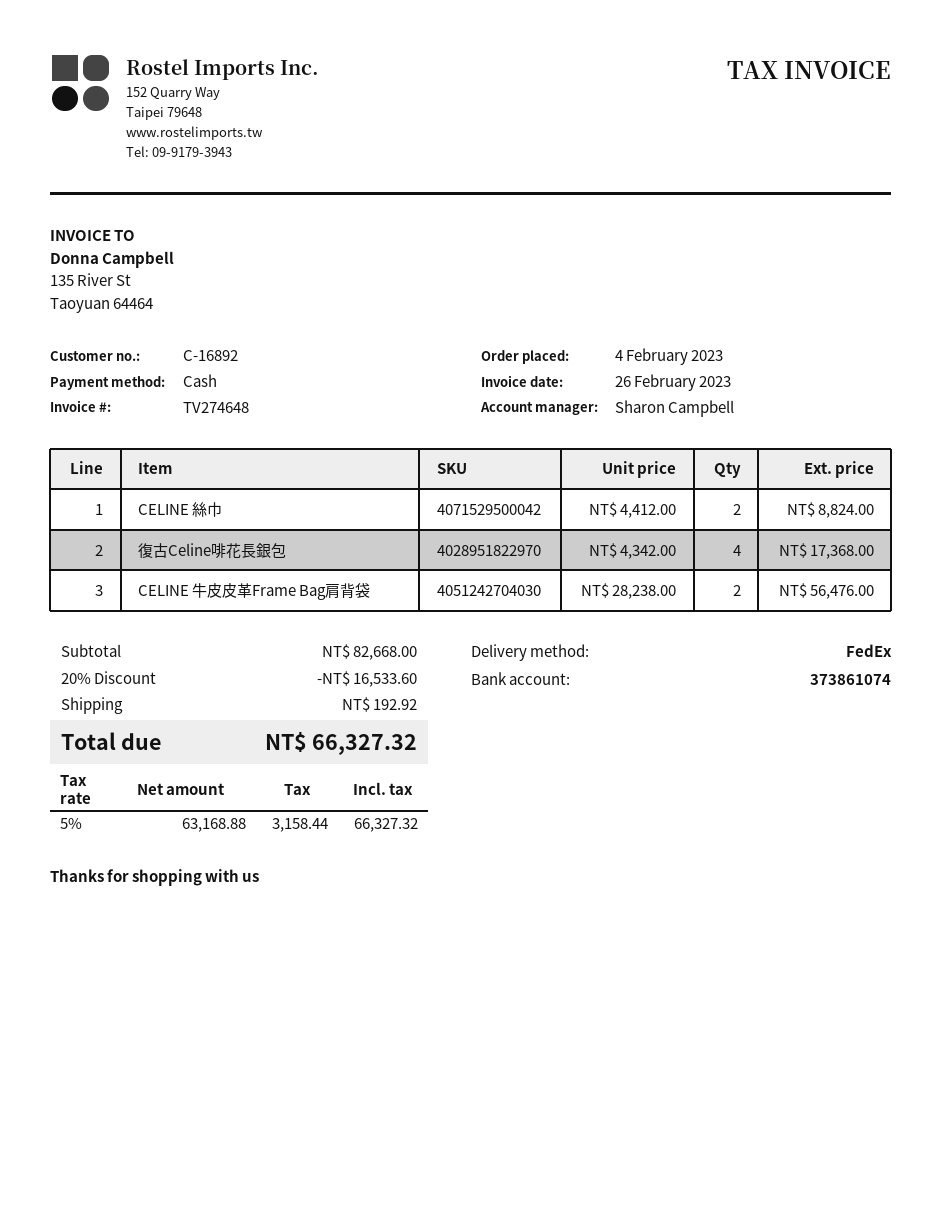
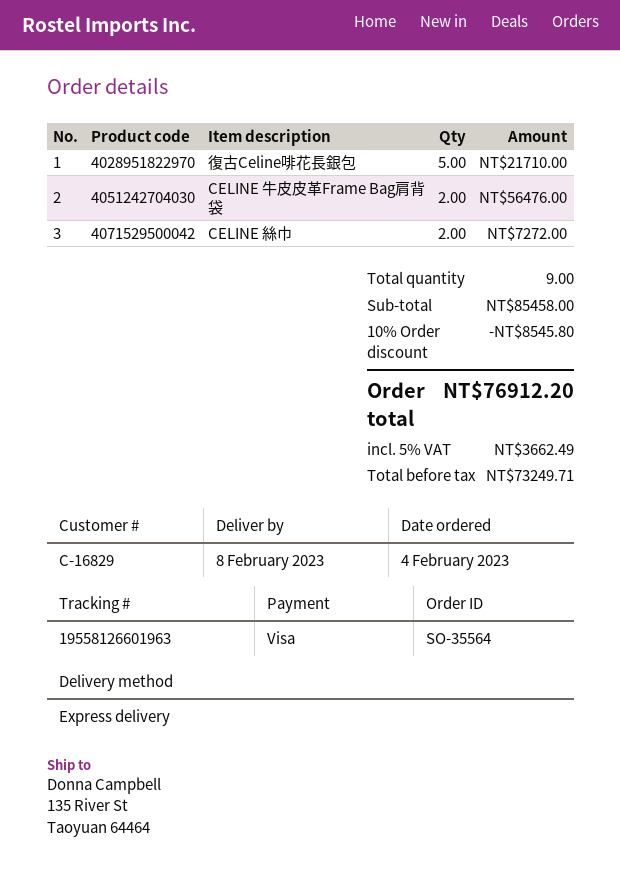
customer number: C-16892 -> C-16829
payment method: cash -> Visa
shipping method: FedEx -> express
CELINE 絲巾: 2 for 8824.00 -> 2 for 7272.00
復古Celine啡花長銀包: 4 for 17368.00 -> 5 for 21710.00
subtotal: 82668.00 -> 85458.00
discount: 20% = 16533.60 -> 10% = 8545.80
shipping: 192.92 -> none
net: 63168.88 -> 73249.71
tax: 5% = 3158.44 -> 5% = 3662.49
total: 66327.32 -> 76912.20

